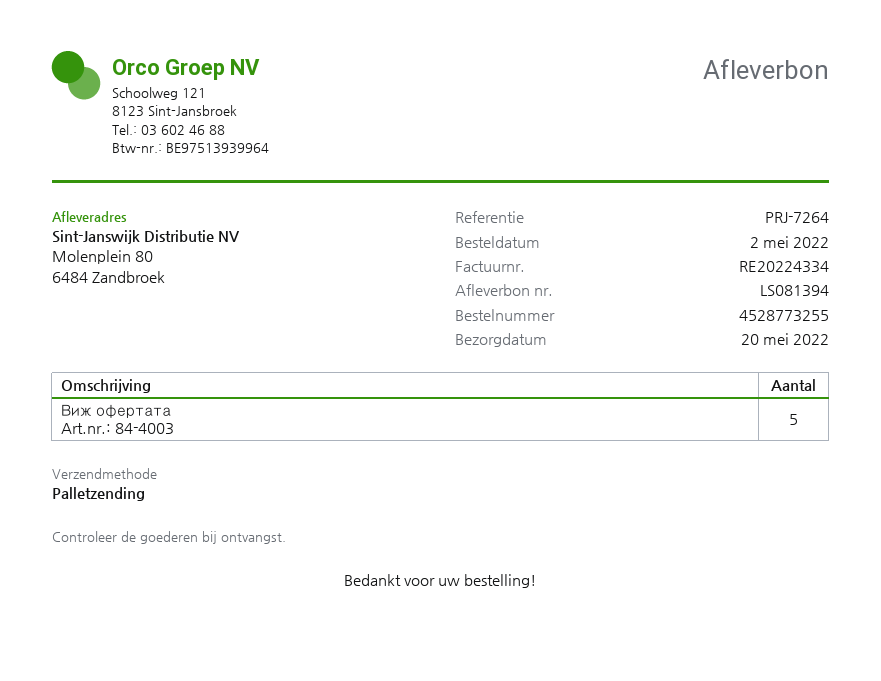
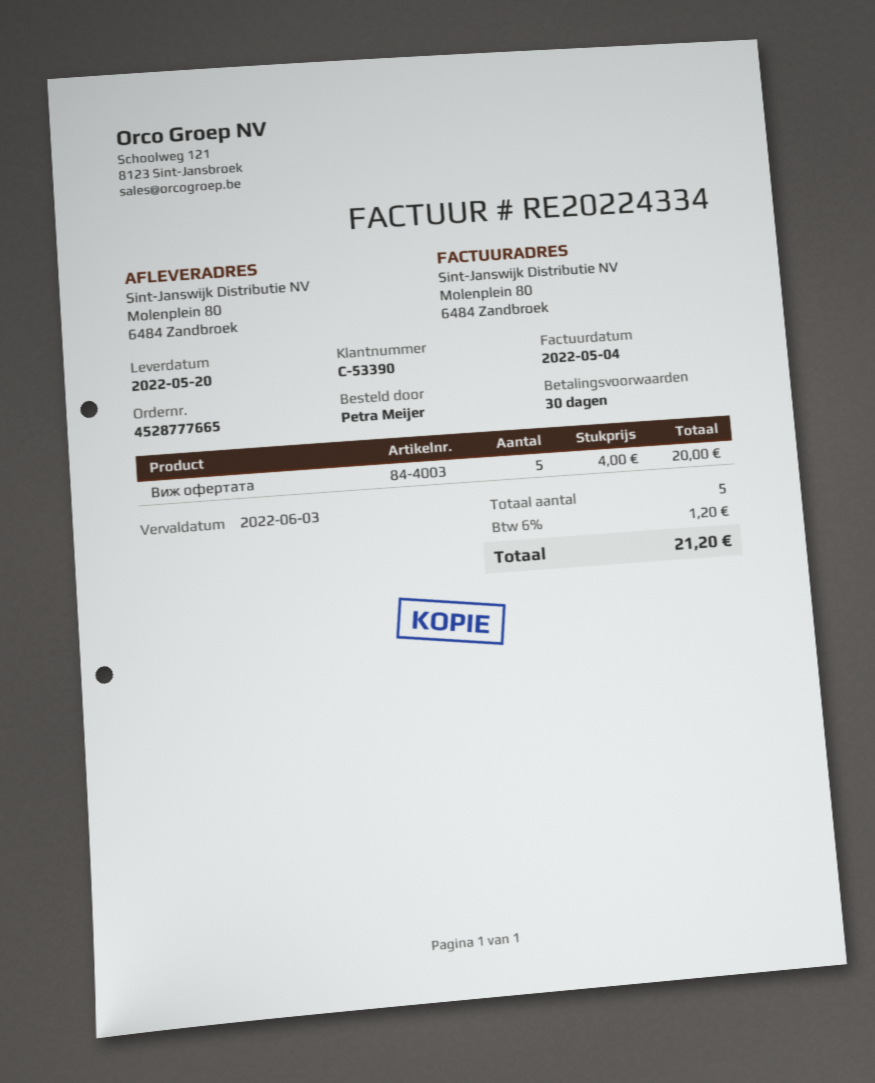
order number: 4528773255 -> 4528777665

